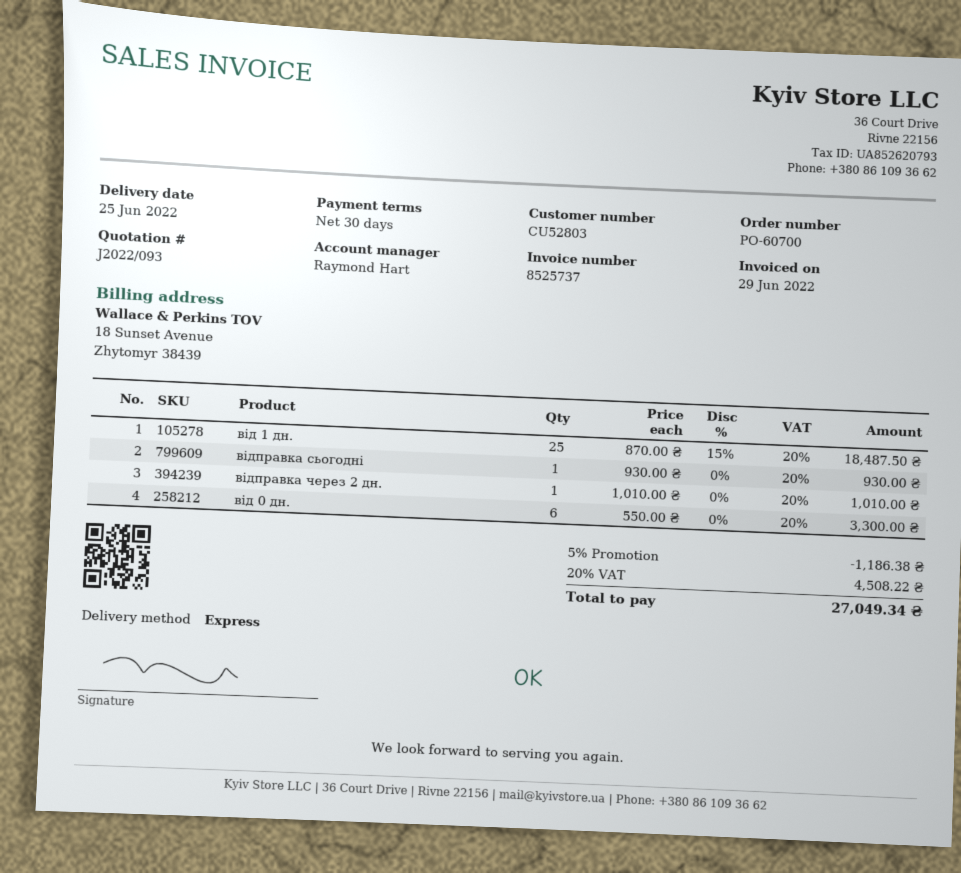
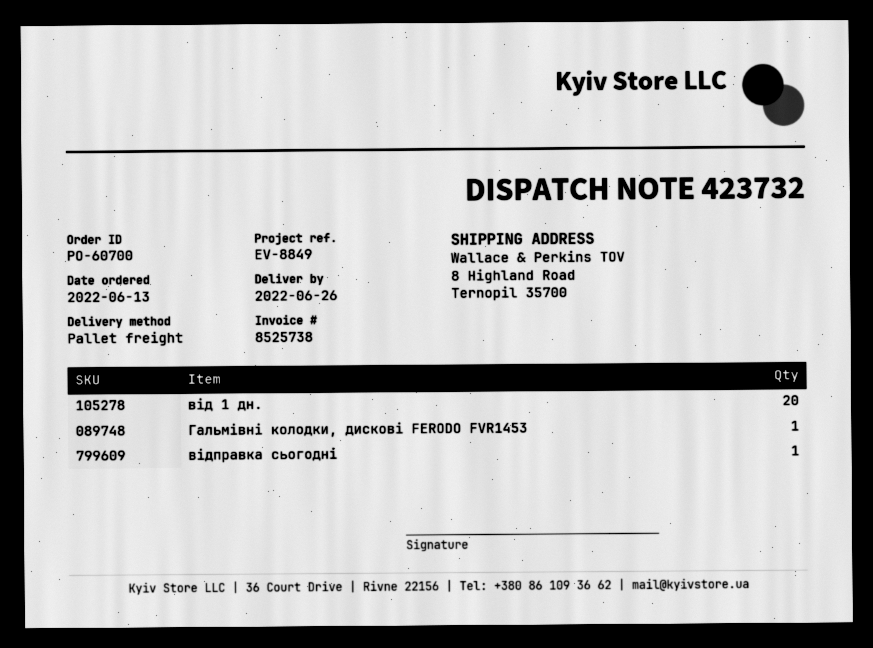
delivery date: 2022-06-25 -> 2022-06-26
invoice number: 8525737 -> 8525738
shipping method: express -> pallet freight
від 1 дн.: 25 -> 20
відправка через 2 дн.: 1 -> none
від 0 дн.: 6 -> none
Гальмівні колодки, дискові FERODO FVR1453: none -> 1

